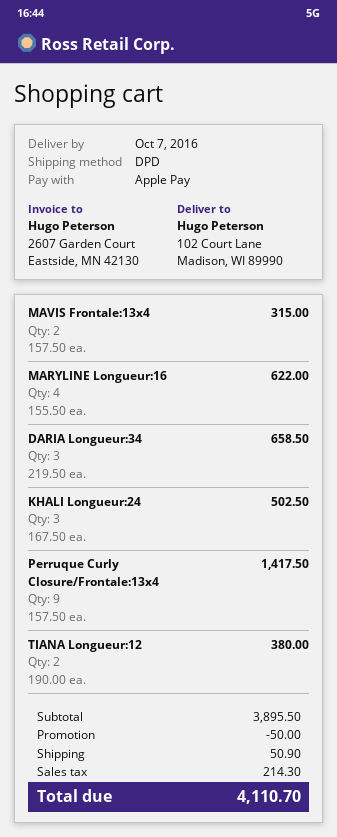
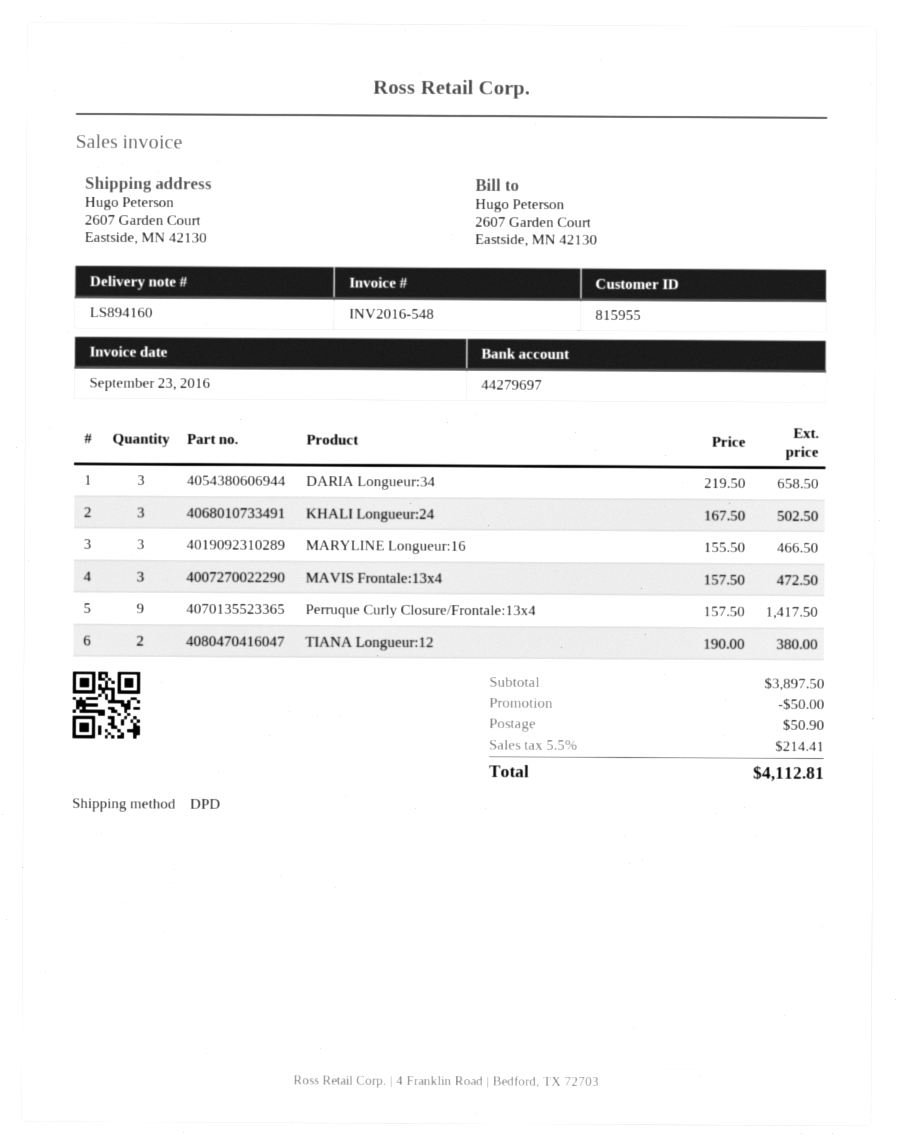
ship to: 102 Court Lane, Madison, WI 89990 -> 2607 Garden Court, Eastside, MN 42130
MAVIS Frontale:13x4: 2 x 157.50 = 315.00 -> 3 x 157.50 = 472.50
MARYLINE Longueur:16: 4 x 155.50 = 622.00 -> 3 x 155.50 = 466.50
subtotal: 3895.50 -> 3897.50
tax: 214.30 -> 214.41
total: 4110.70 -> 4112.81

